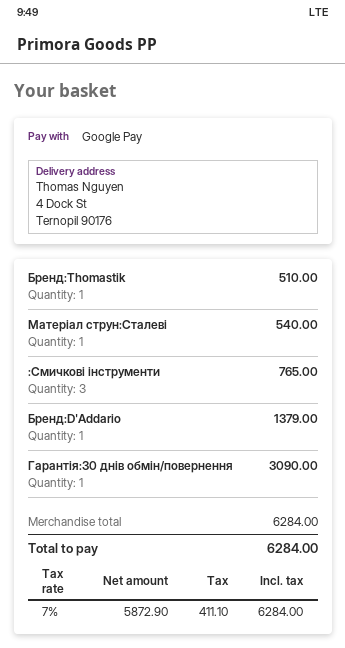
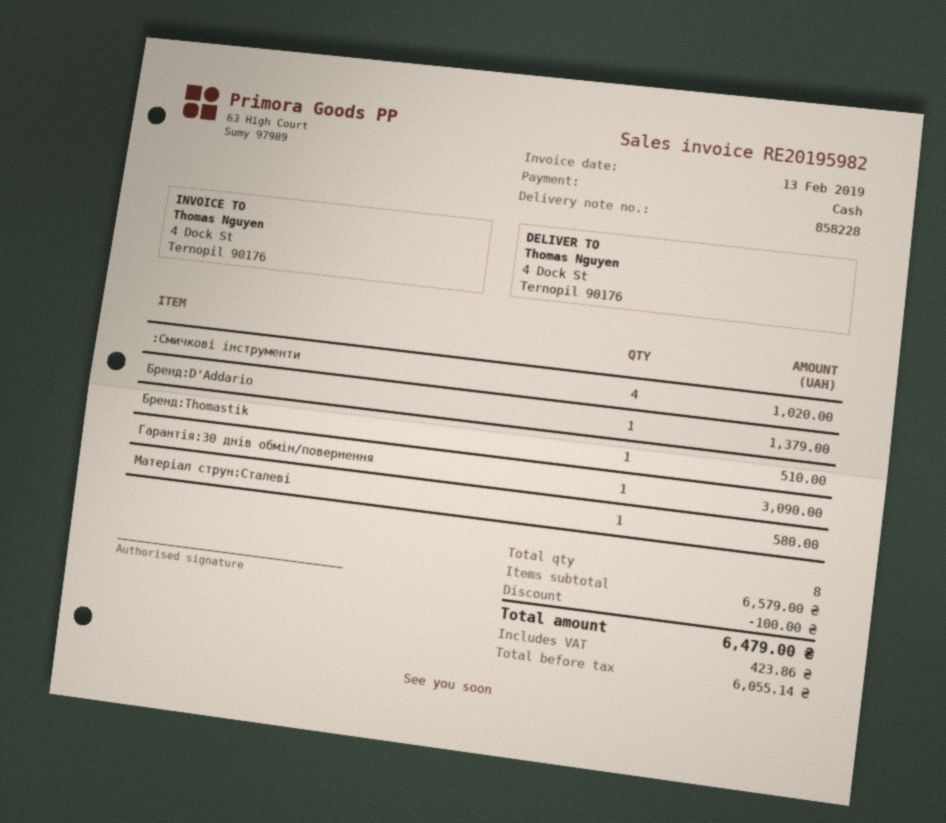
payment method: Google Pay -> cash
Матеріал струн:Сталеві: 1 for 540.00 -> 1 for 580.00
:Смичкові інструменти: 3 for 765.00 -> 4 for 1020.00
subtotal: 6284.00 -> 6579.00
discount: none -> 100.00
net: 5872.90 -> 6055.14
tax: 411.10 -> 423.86
total: 6284.00 -> 6479.00

